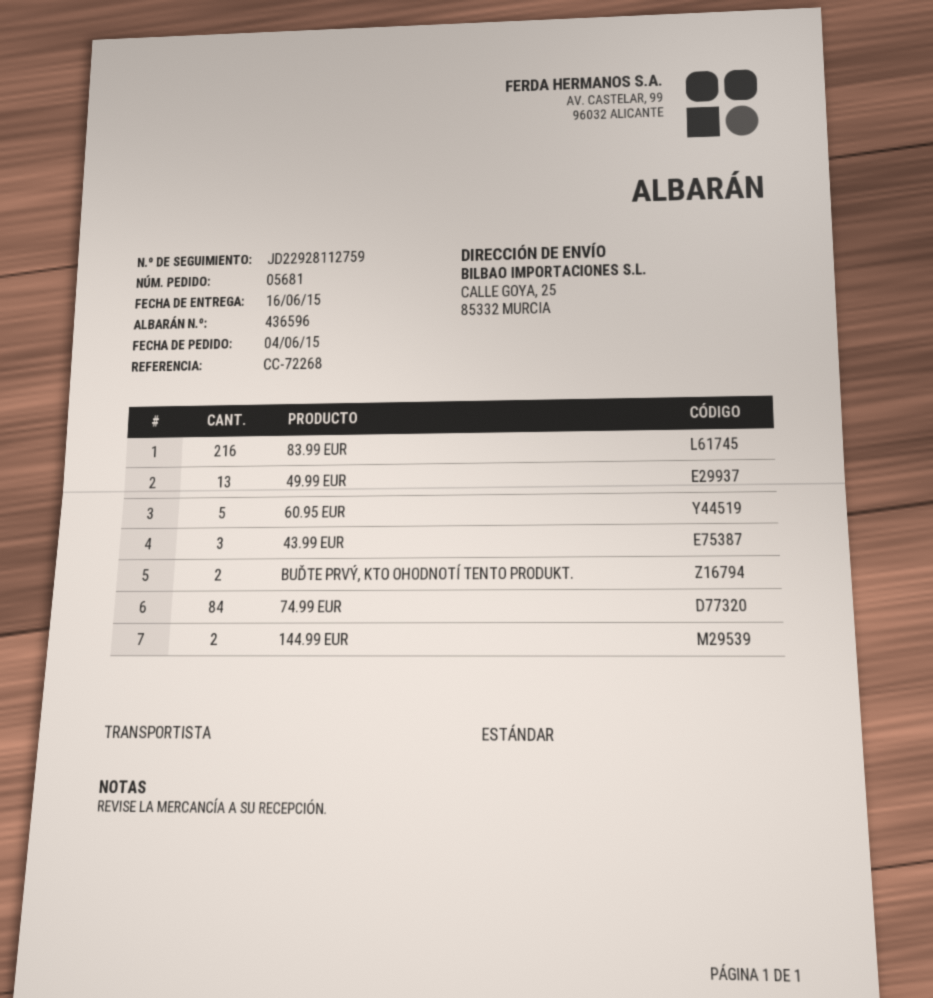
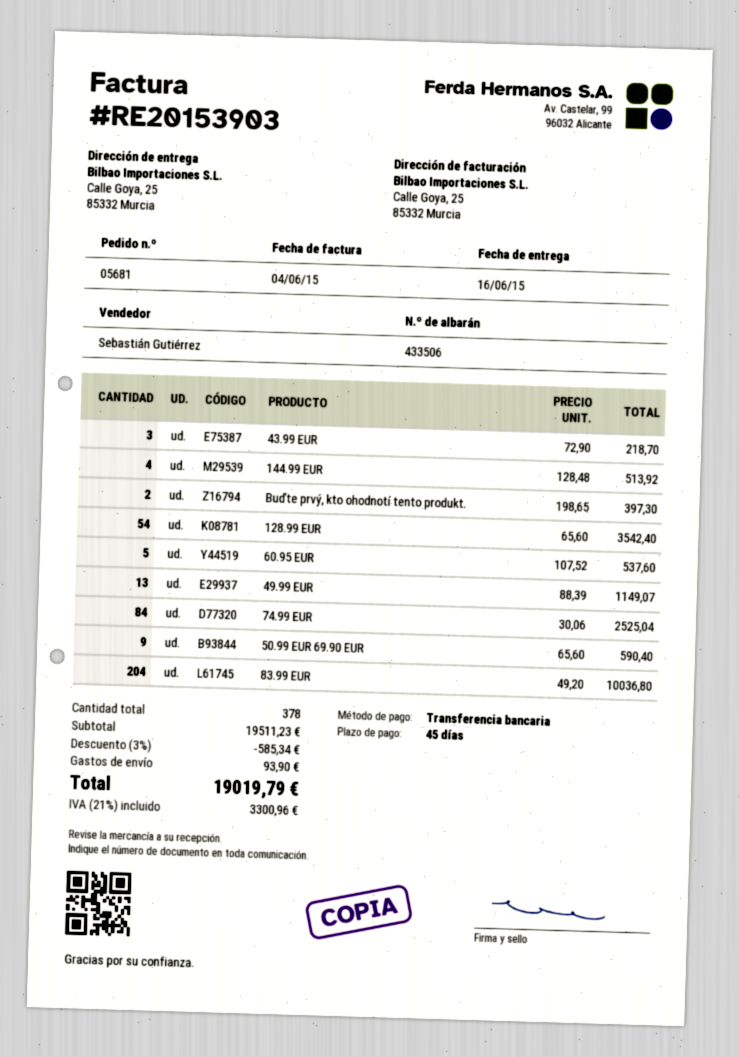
delivery note number: 436596 -> 433506
83.99 EUR: 216 -> 204
144.99 EUR: 2 -> 4
128.99 EUR: none -> 54
50.99 EUR 69.90 EUR: none -> 9

